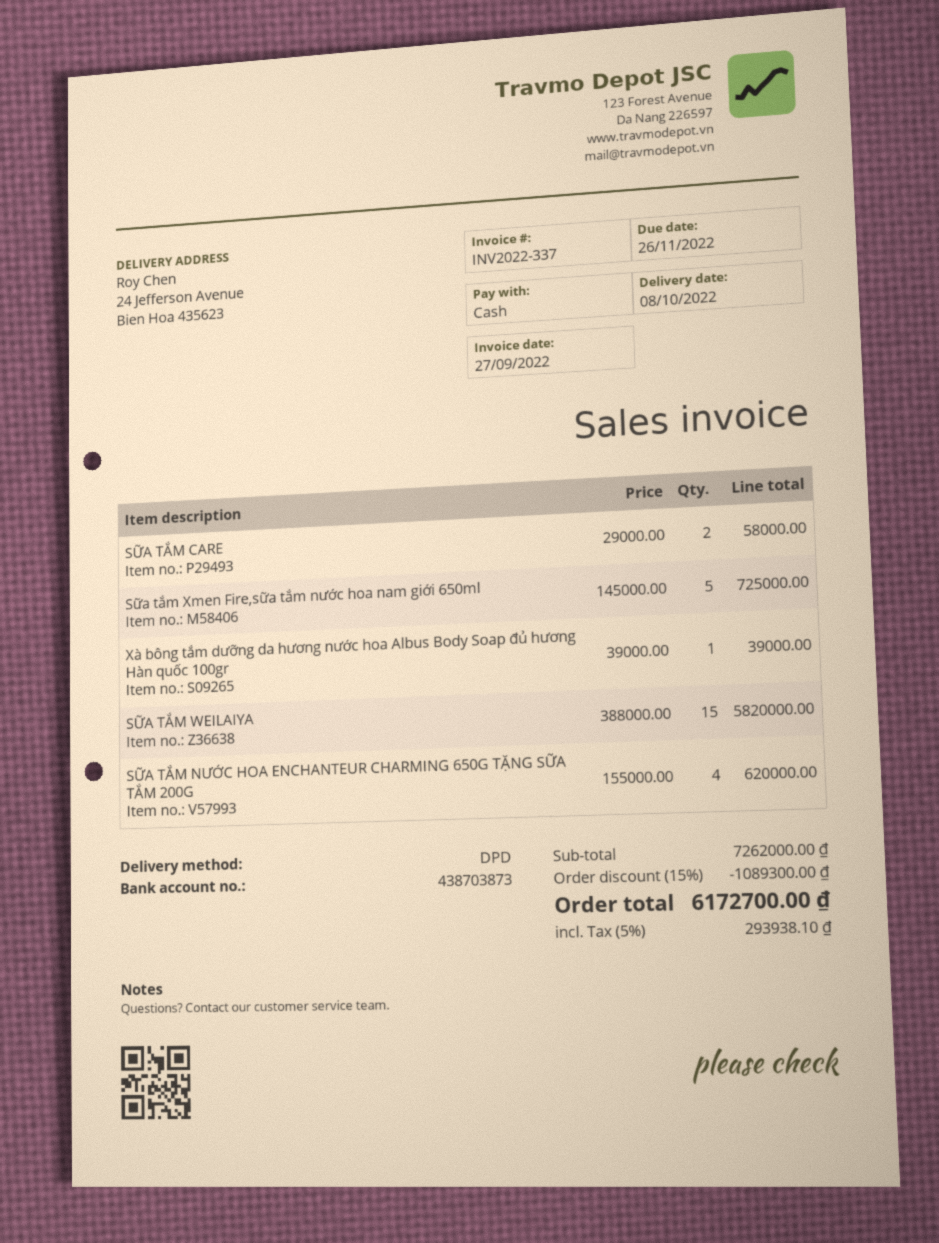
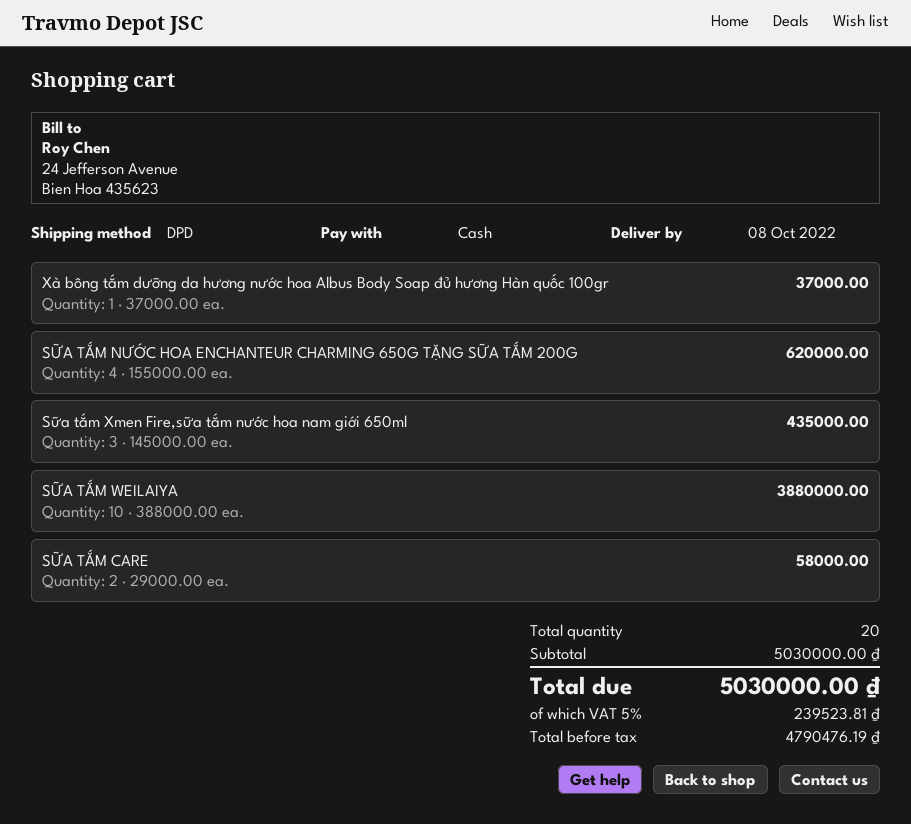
Sữa tắm Xmen Fire,sữa tắm nước hoa nam giới 650ml: 5 x 145000.00 = 725000.00 -> 3 x 145000.00 = 435000.00
Xà bông tắm dưỡng da hương nước hoa Albus Body Soap đủ hương Hàn quốc 100gr: 1 x 39000.00 = 39000.00 -> 1 x 37000.00 = 37000.00
SỮA TẮM WEILAIYA: 15 x 388000.00 = 5820000.00 -> 10 x 388000.00 = 3880000.00
subtotal: 7262000.00 -> 5030000.00
discount: 15% = 1089300.00 -> none
tax: 5% = 293938.10 -> 5% = 239523.81
total: 6172700.00 -> 5030000.00

